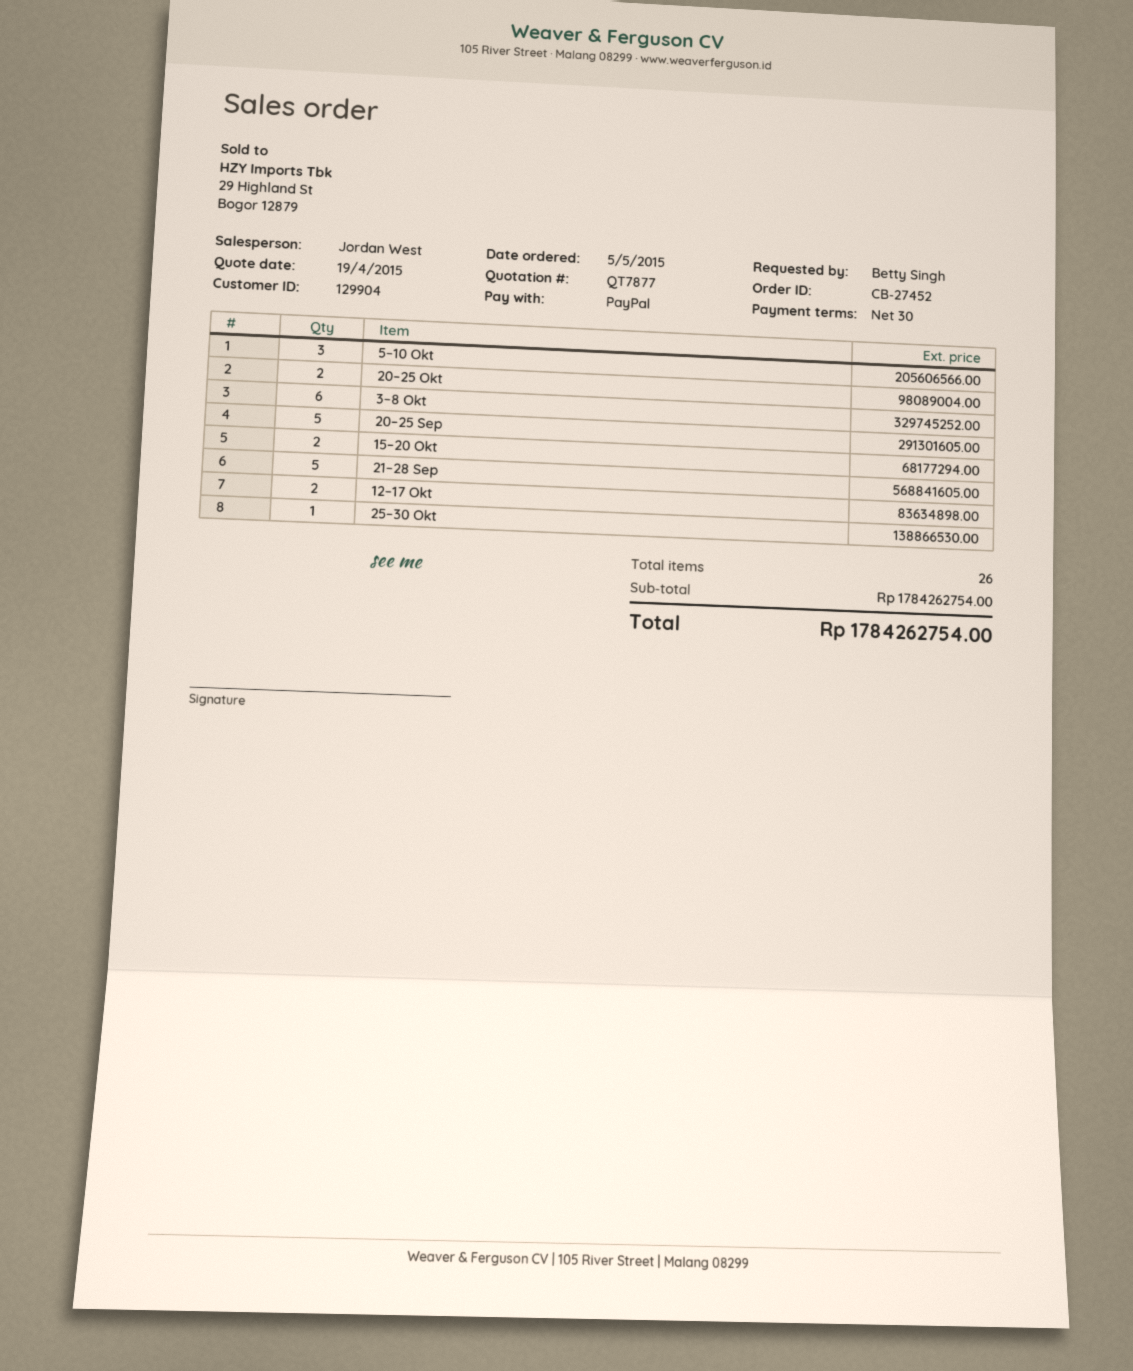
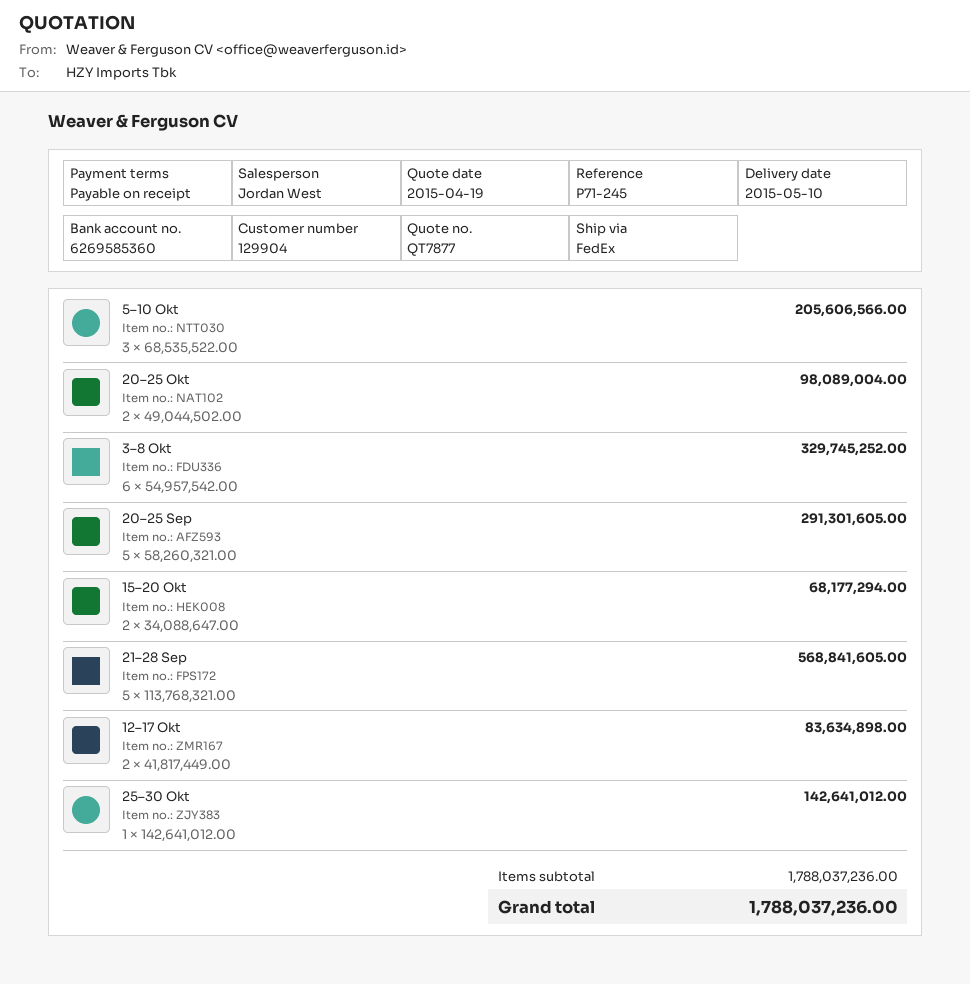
payment terms: 30 days -> on receipt
25–30 Okt: 1 for 138866530.00 -> 1 for 142641012.00
subtotal: 1784262754.00 -> 1788037236.00
total: 1784262754.00 -> 1788037236.00

